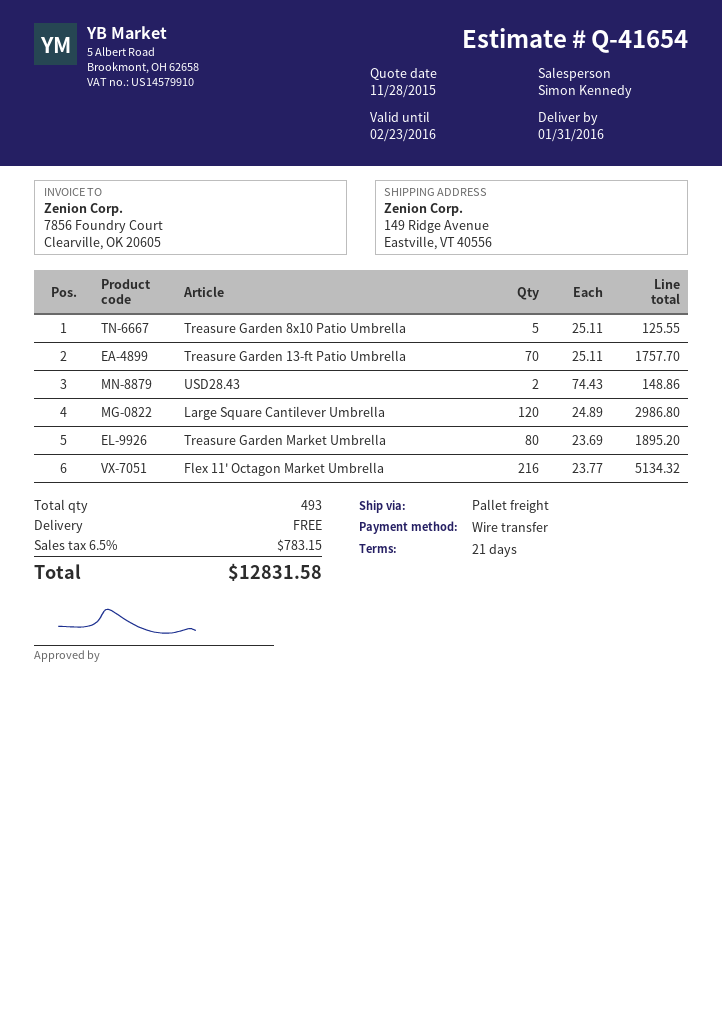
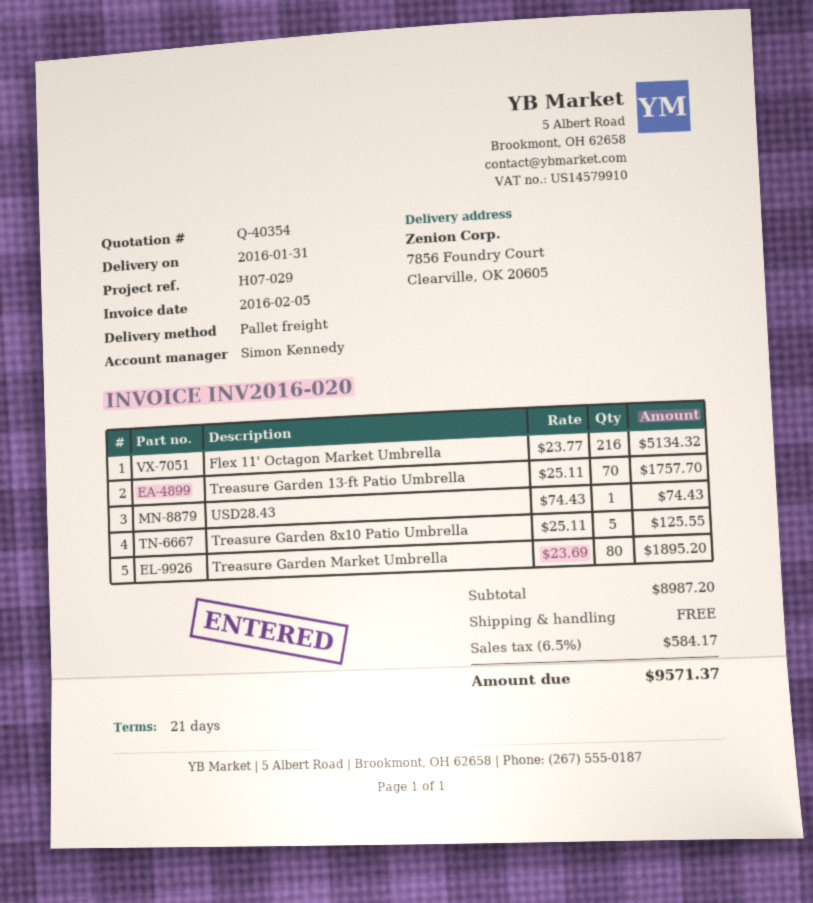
quote number: Q-41654 -> Q-40354
ship to: 149 Ridge Avenue, Eastville, VT 40556 -> 7856 Foundry Court, Clearville, OK 20605
USD28.43: 2 x 74.43 = 148.86 -> 1 x 74.43 = 74.43
Large Square Cantilever Umbrella: 120 x 24.89 = 2986.80 -> none
tax: 6.5% = 783.15 -> 6.5% = 584.17
total: 12831.58 -> 9571.37

